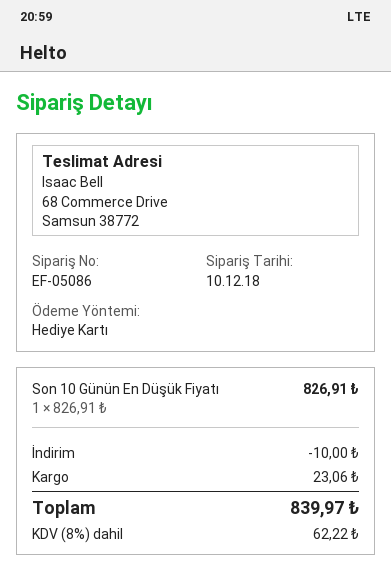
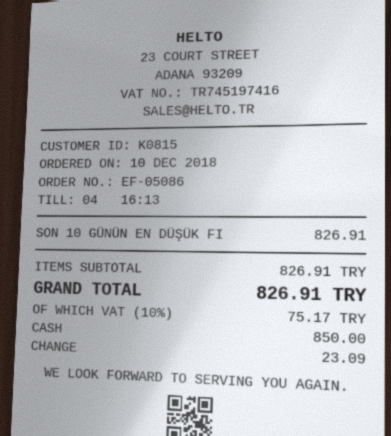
payment method: gift card -> cash
discount: 10.00 -> none
shipping: 23.06 -> none
tax: 8% = 62.22 -> 10% = 75.17
total: 839.97 -> 826.91

